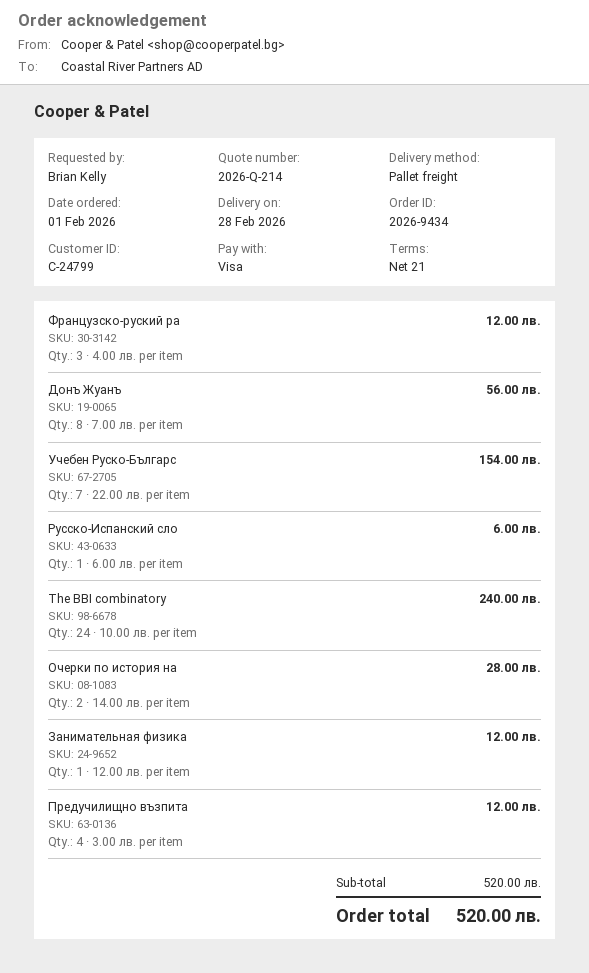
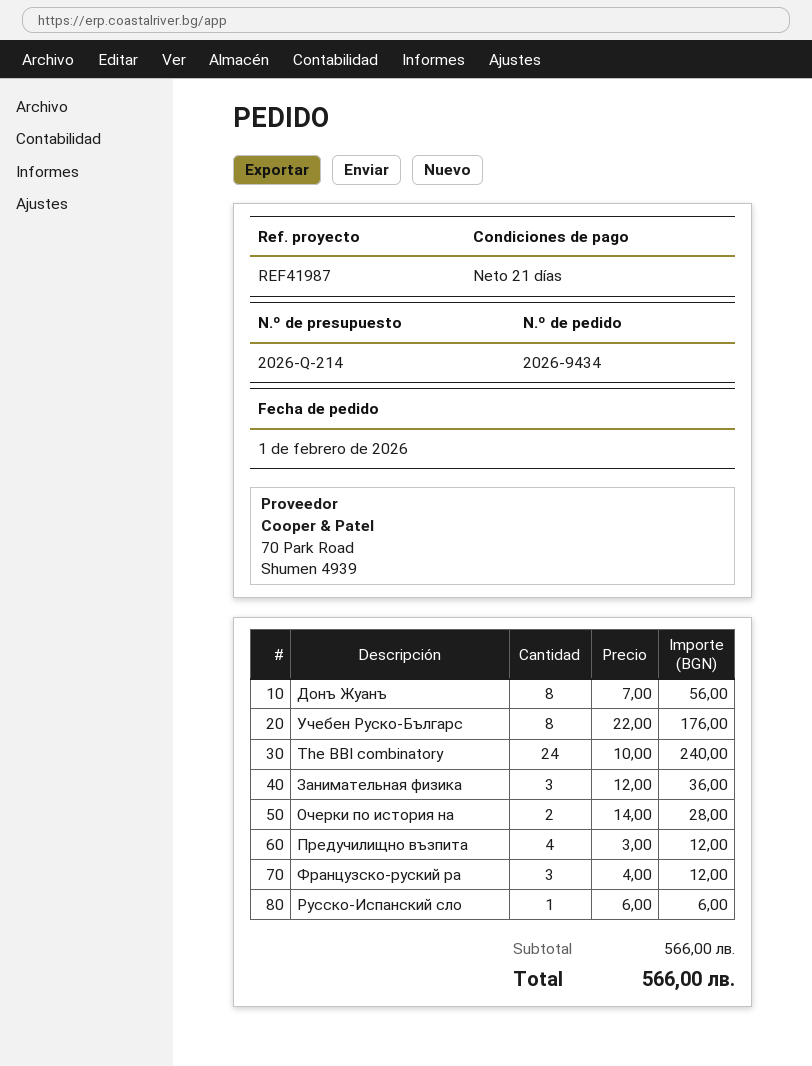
Учебен Руско-Българс: 7 x 22.00 = 154.00 -> 8 x 22.00 = 176.00
Занимательная физика: 1 x 12.00 = 12.00 -> 3 x 12.00 = 36.00
subtotal: 520.00 -> 566.00
total: 520.00 -> 566.00

